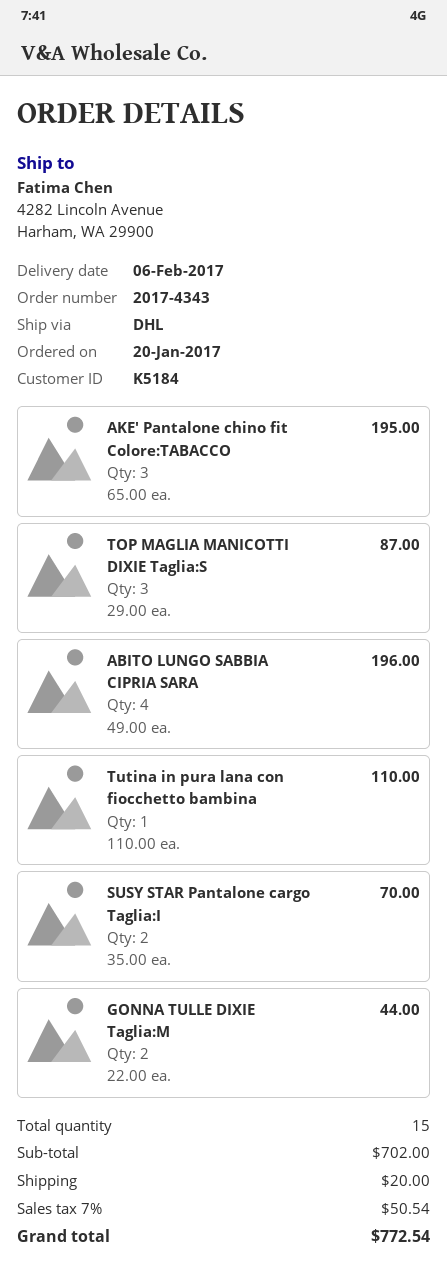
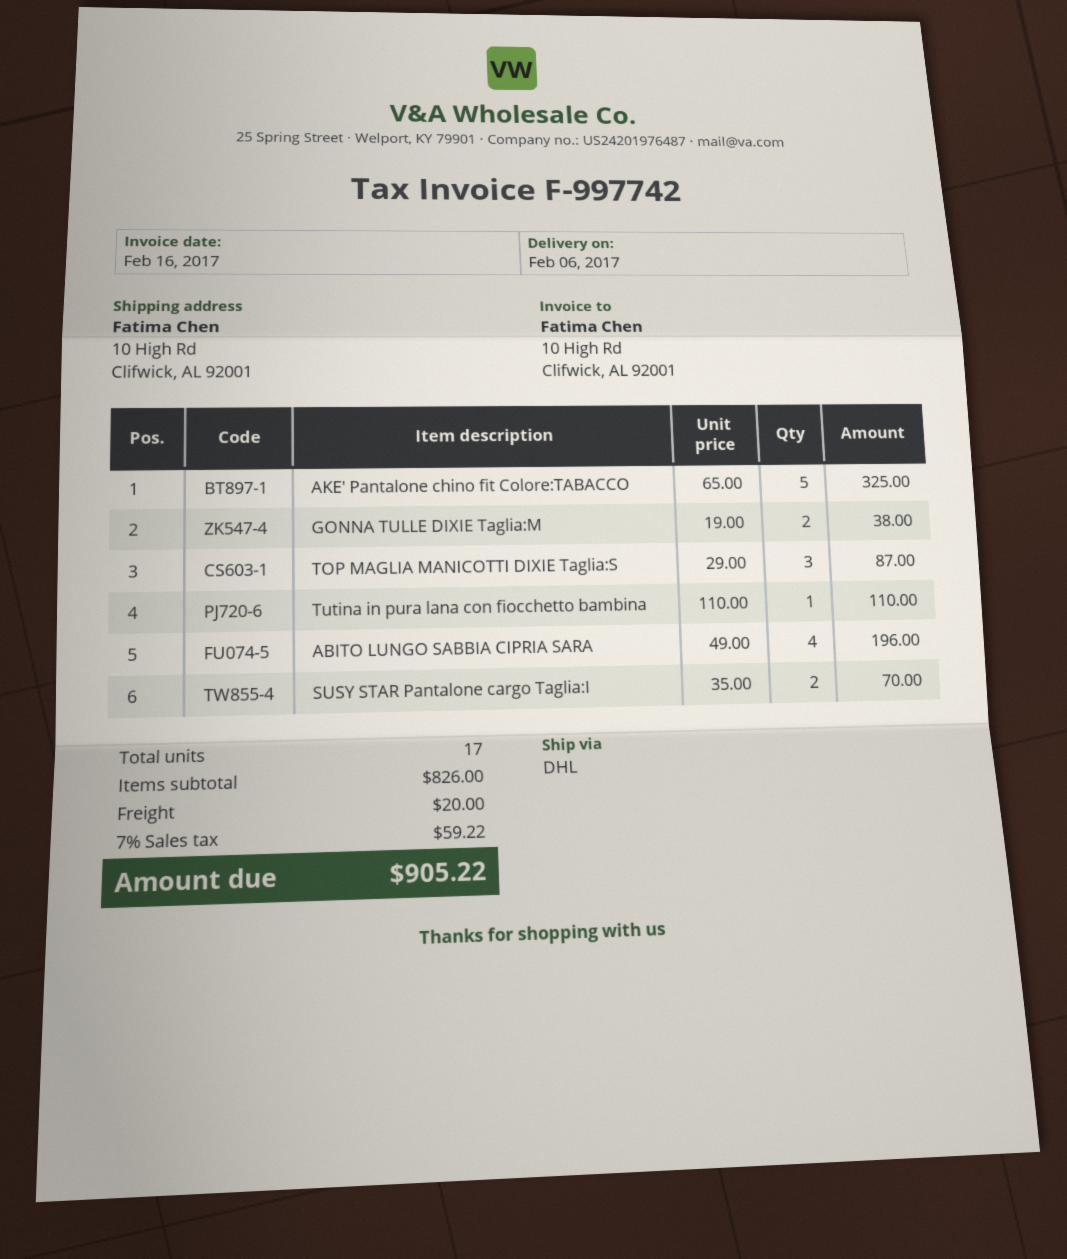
ship to: 4282 Lincoln Avenue, Harham, WA 29900 -> 10 High Rd, Clifwick, AL 92001
AKE' Pantalone chino fit Colore:TABACCO: 3 x 65.00 = 195.00 -> 5 x 65.00 = 325.00
GONNA TULLE DIXIE Taglia:M: 2 x 22.00 = 44.00 -> 2 x 19.00 = 38.00
total quantity: 15 -> 17
subtotal: 702.00 -> 826.00
tax: 7% = 50.54 -> 7% = 59.22
total: 772.54 -> 905.22

